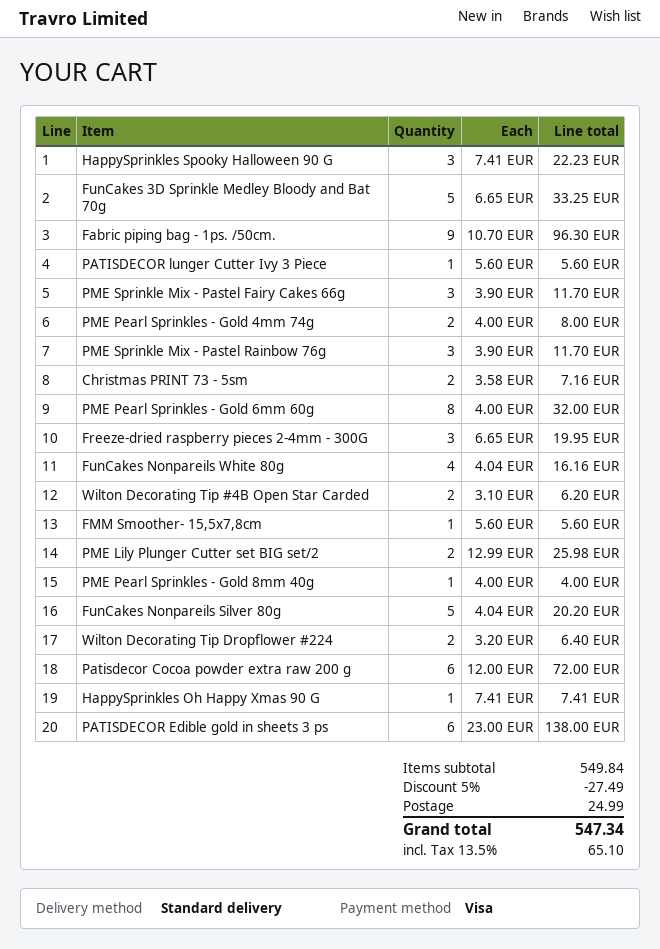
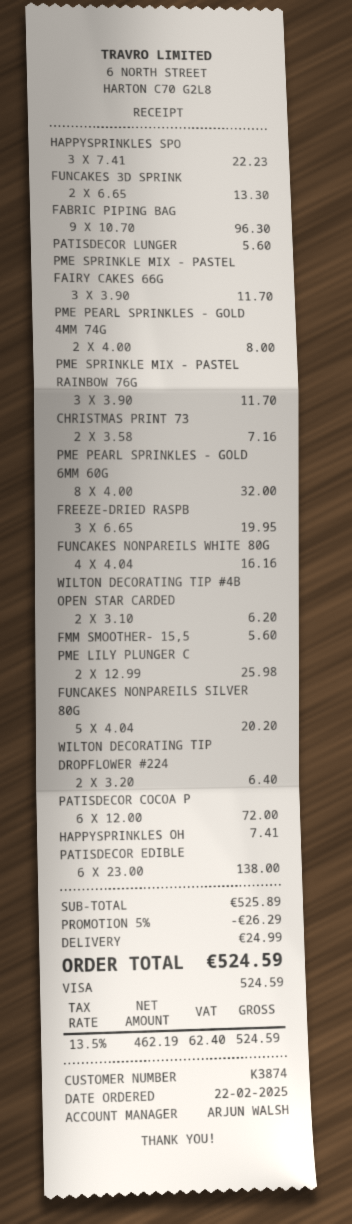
FunCakes 3D Sprinkle Medley Bloody and Bat 70g: 5 x 6.65 = 33.25 -> 2 x 6.65 = 13.30
PME Pearl Sprinkles - Gold 8mm 40g: 1 x 4.00 = 4.00 -> none
subtotal: 549.84 -> 525.89
discount: 5% = 27.49 -> 5% = 26.29
tax: 13.5% = 65.10 -> 13.5% = 62.40
total: 547.34 -> 524.59

